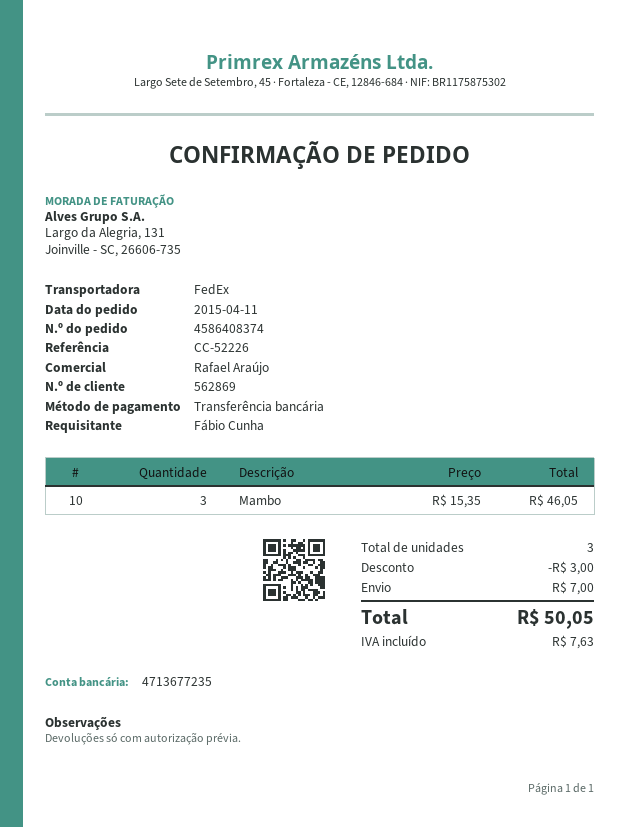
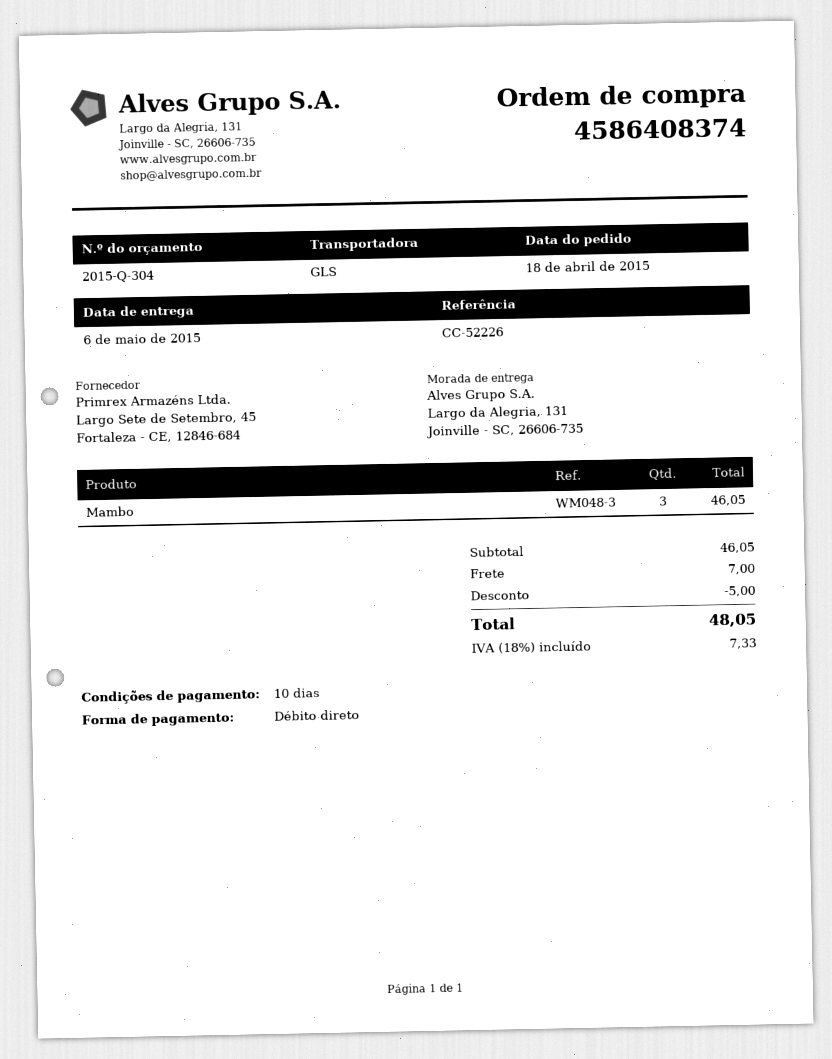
order date: 2015-04-11 -> 2015-04-18
payment method: bank transfer -> direct debit
shipping method: FedEx -> GLS
discount: 3.00 -> 5.00
tax: 7.63 -> 7.33
total: 50.05 -> 48.05

